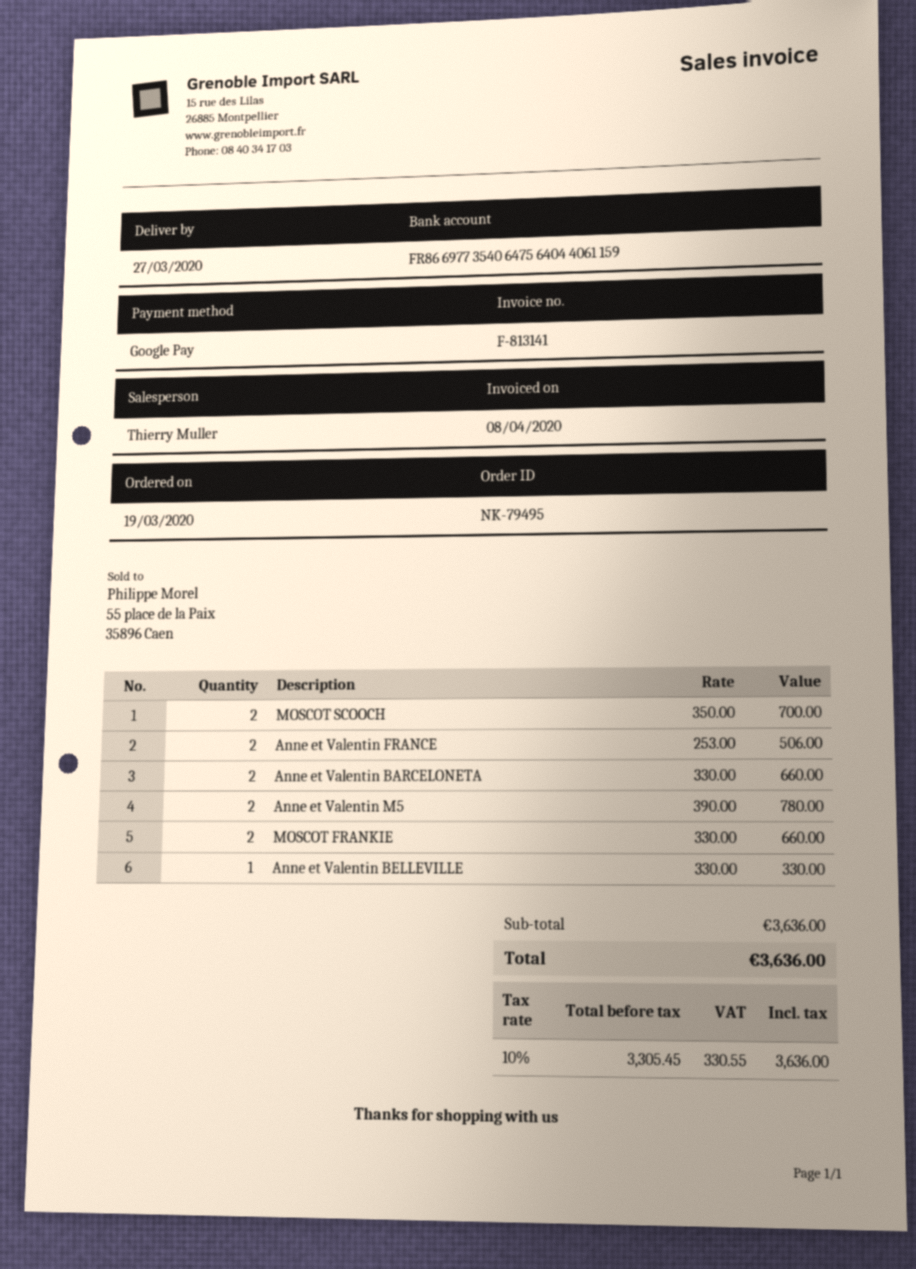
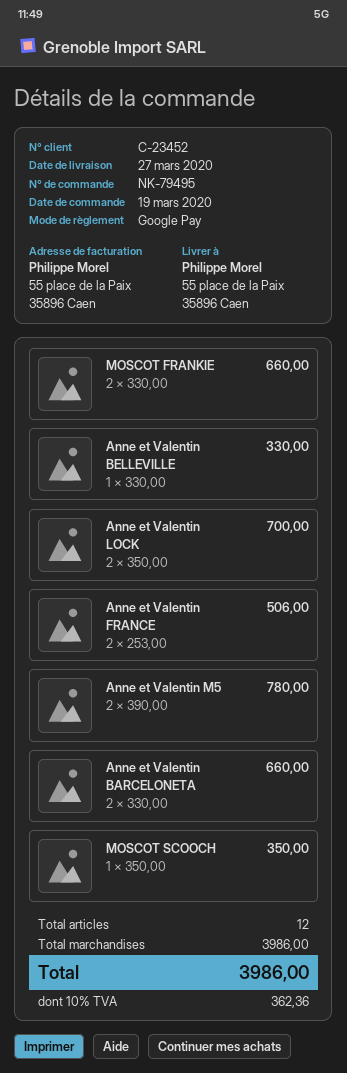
MOSCOT SCOOCH: 2 x 350.00 = 700.00 -> 1 x 350.00 = 350.00
Anne et Valentin LOCK: none -> 2 x 350.00 = 700.00
subtotal: 3636.00 -> 3986.00
tax: 10% = 330.55 -> 10% = 362.36
total: 3636.00 -> 3986.00

